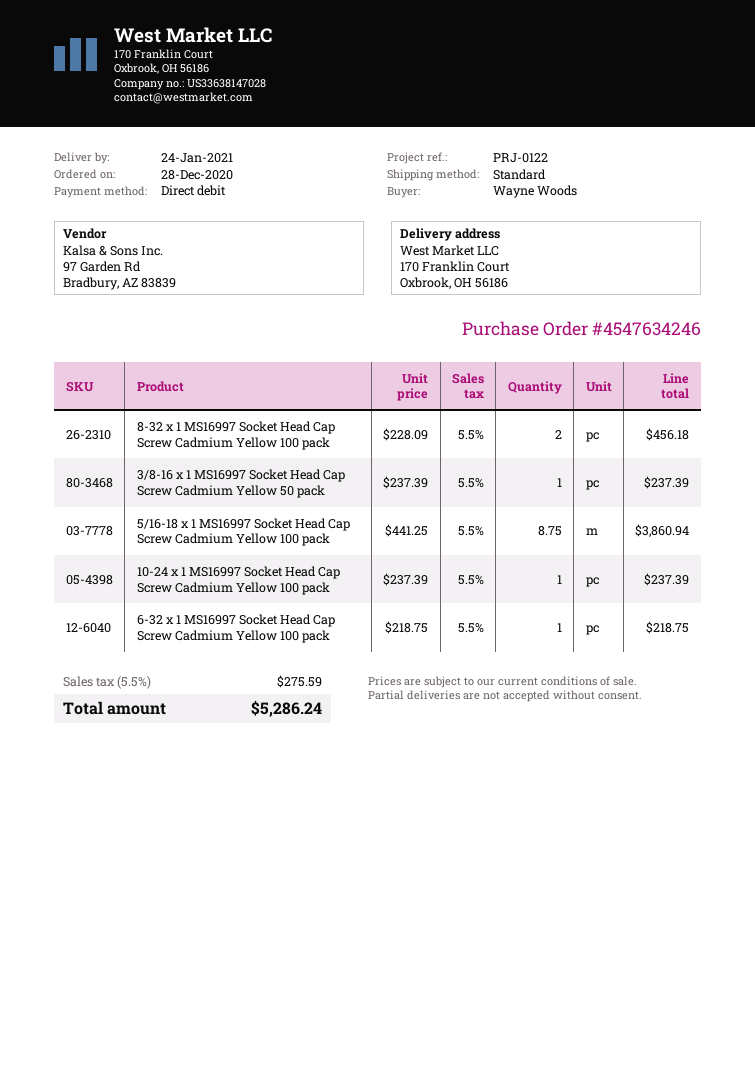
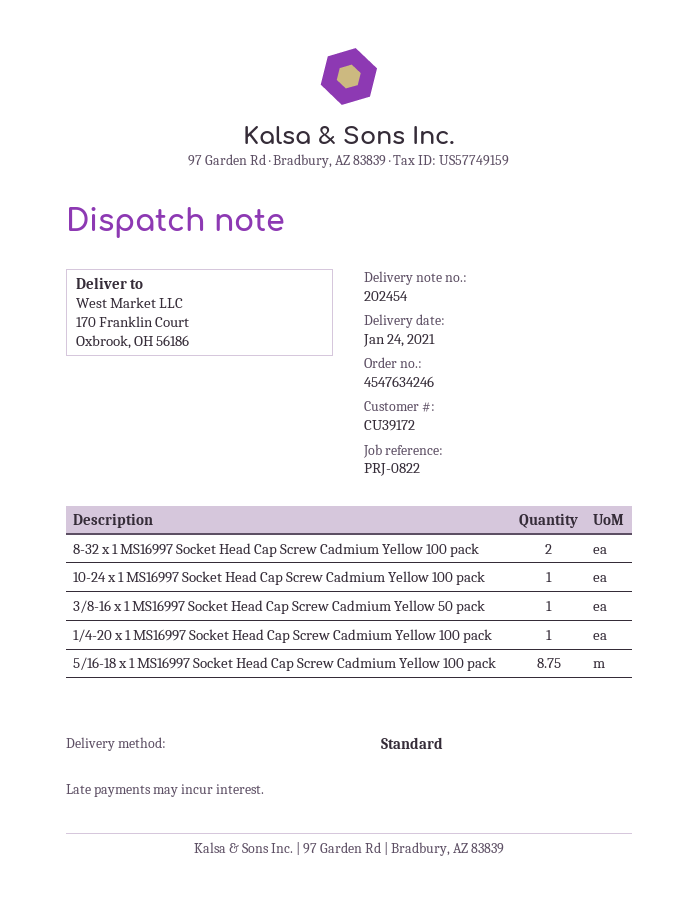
reference: PRJ-0122 -> PRJ-0822
6-32 x 1 MS16997 Socket Head Cap Screw Cadmium Yellow 100 pack: 1 -> none
1/4-20 x 1 MS16997 Socket Head Cap Screw Cadmium Yellow 100 pack: none -> 1

